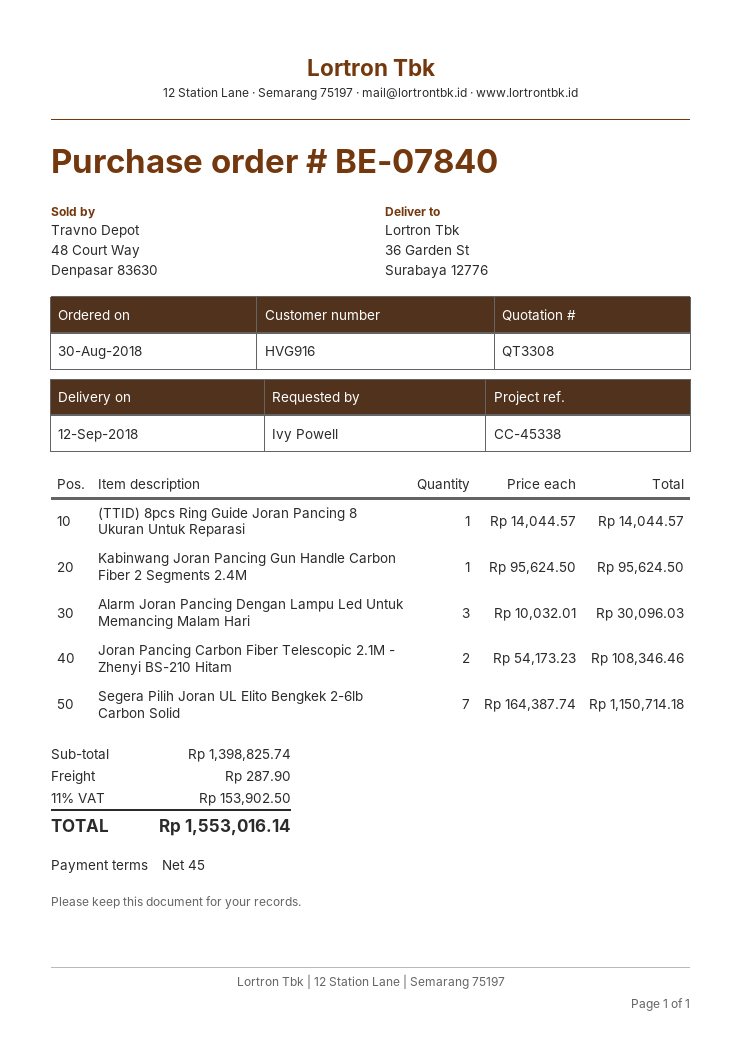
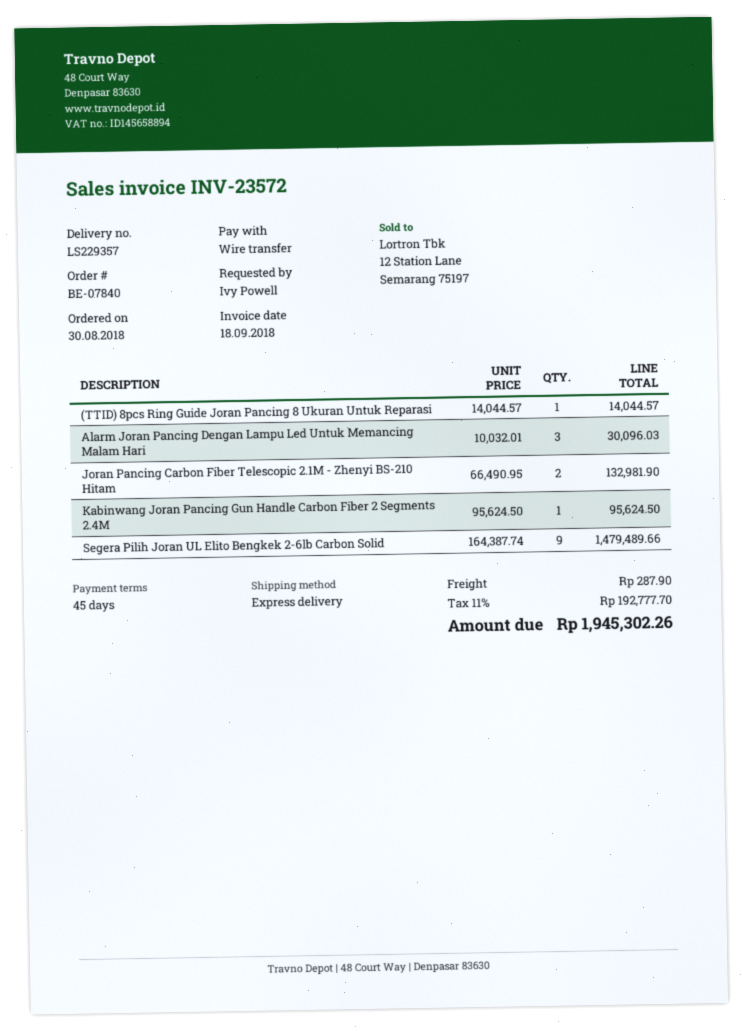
Joran Pancing Carbon Fiber Telescopic 2.1M - Zhenyi BS-210 Hitam: 2 x 54173.23 = 108346.46 -> 2 x 66490.95 = 132981.90
Segera Pilih Joran UL Elito Bengkek 2-6lb Carbon Solid: 7 x 164387.74 = 1150714.18 -> 9 x 164387.74 = 1479489.66
tax: 11% = 153902.50 -> 11% = 192777.70
total: 1553016.14 -> 1945302.26

